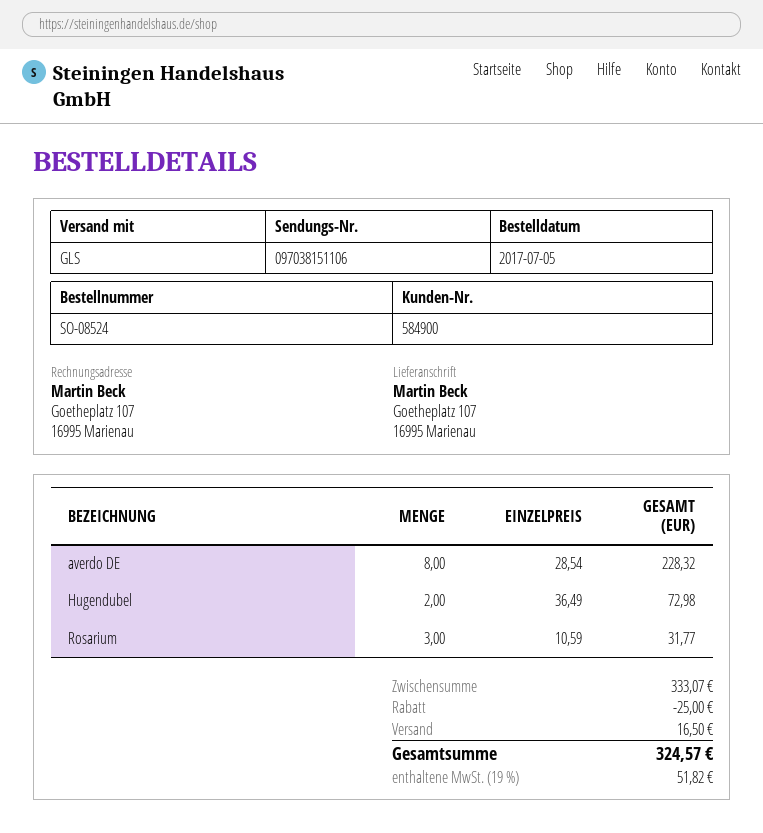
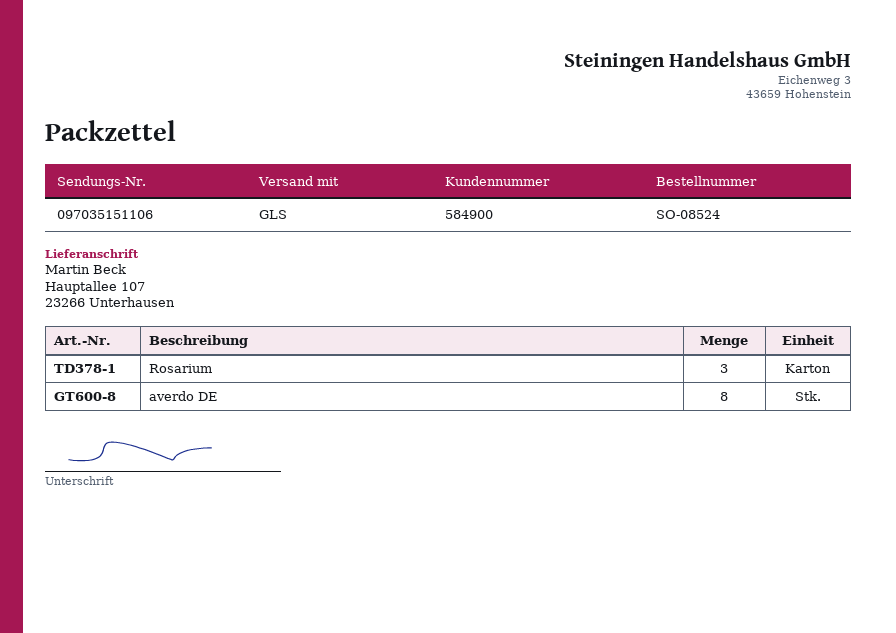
tracking number: 097038151106 -> 097035151106
ship to: Goetheplatz 107, 16995 Marienau -> Hauptallee 107, 23266 Unterhausen
Hugendubel: 2 -> none

